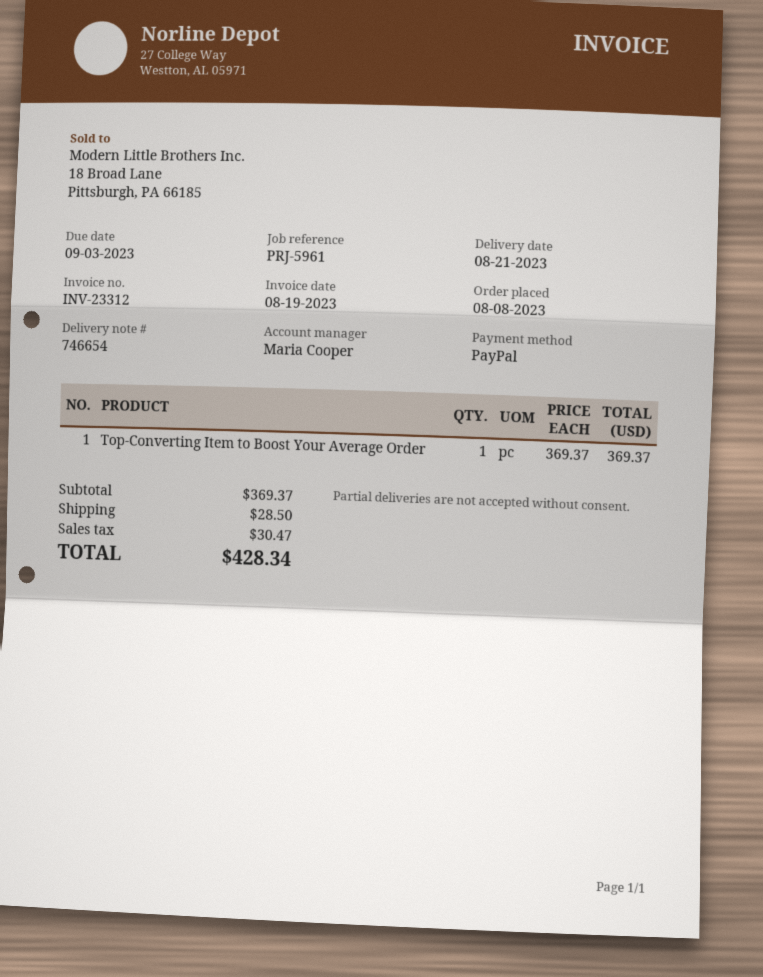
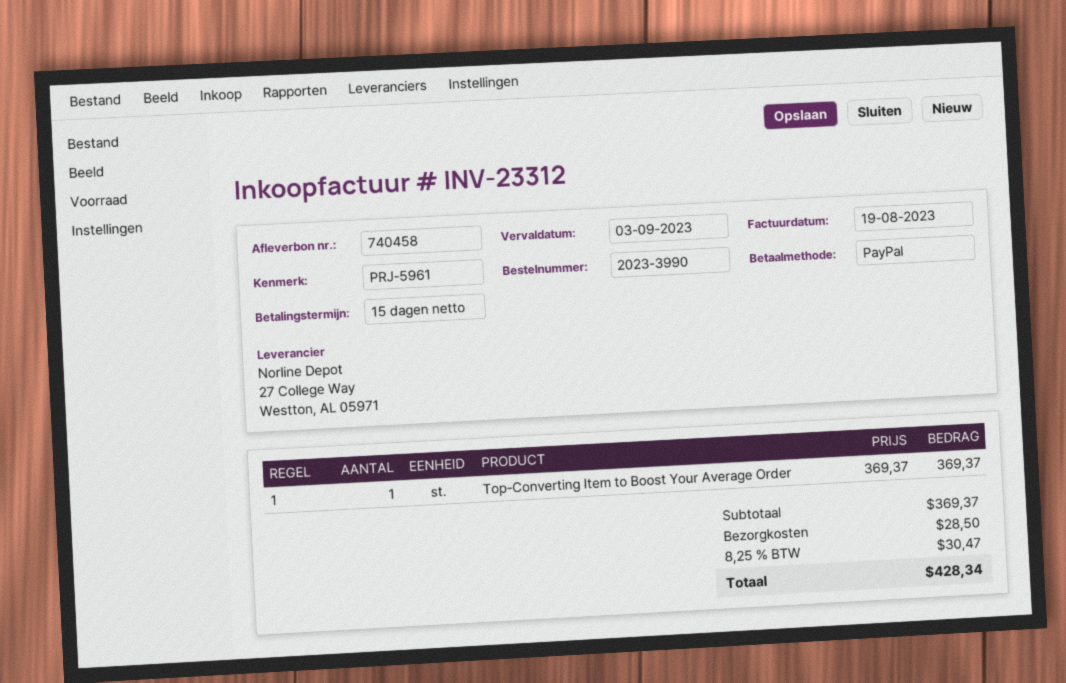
delivery note number: 746654 -> 740458

